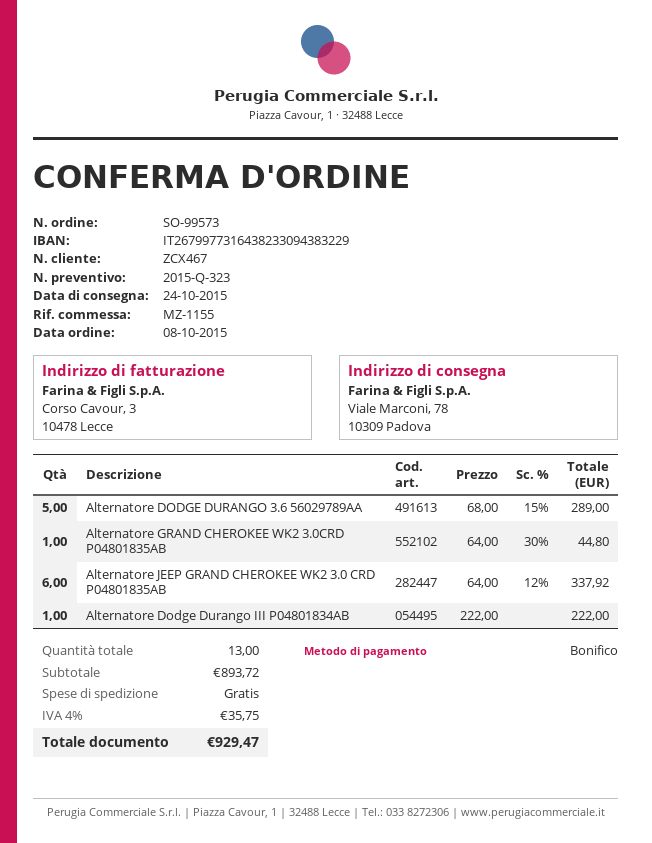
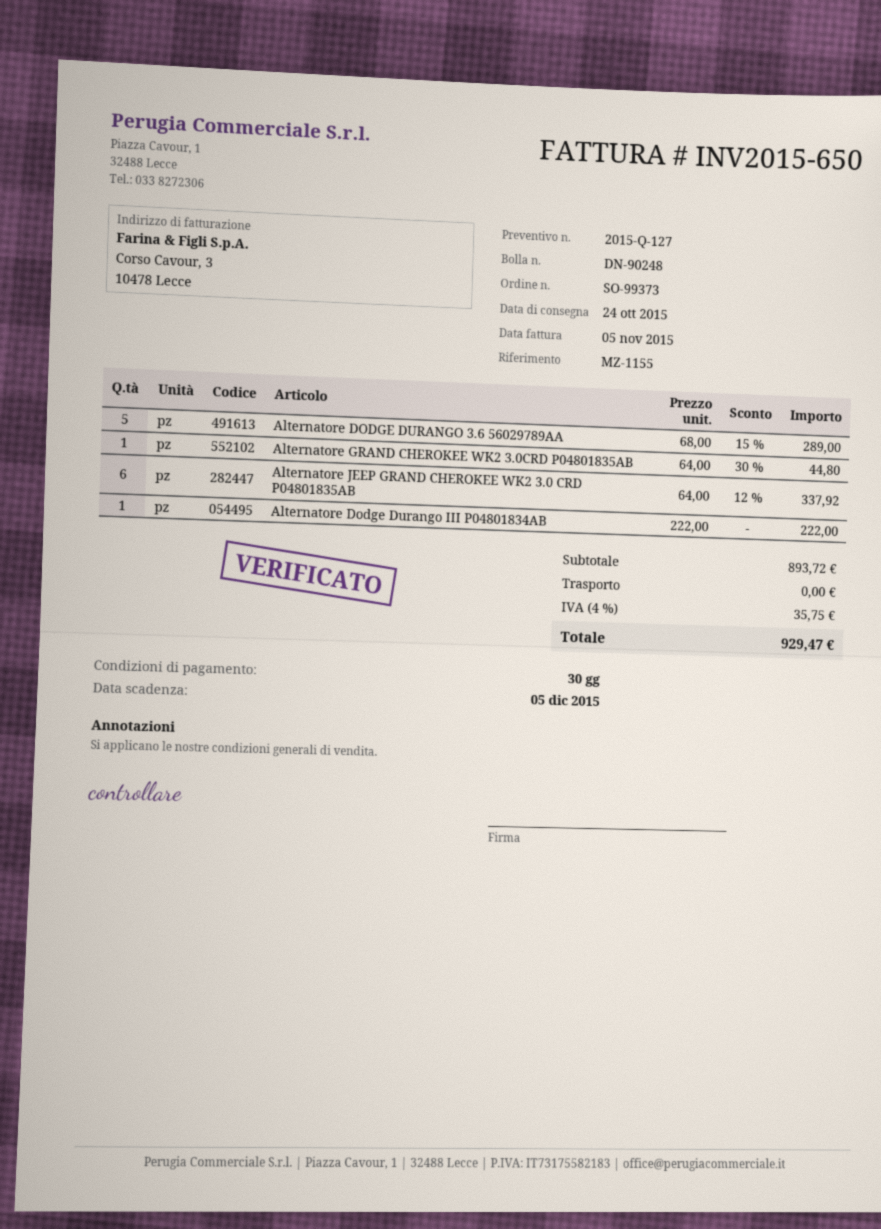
quote number: 2015-Q-323 -> 2015-Q-127
order number: SO-99573 -> SO-99373

